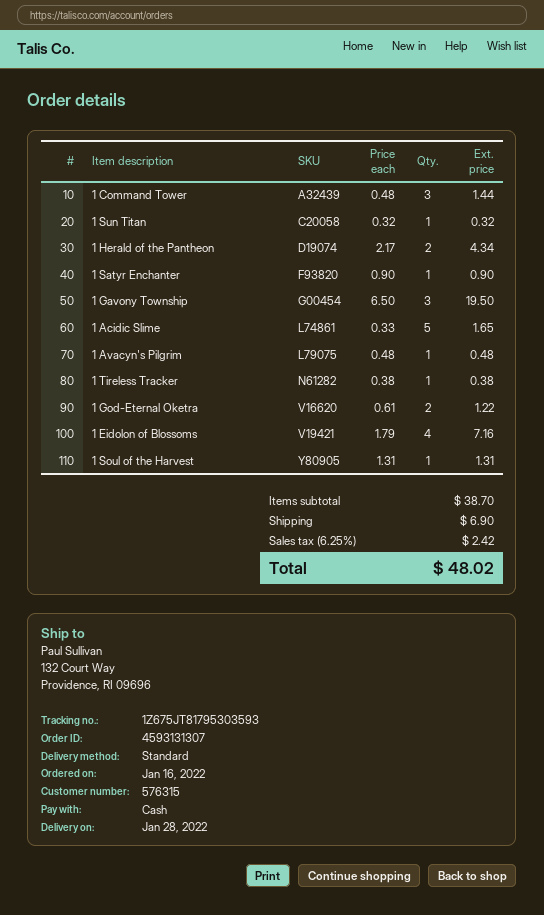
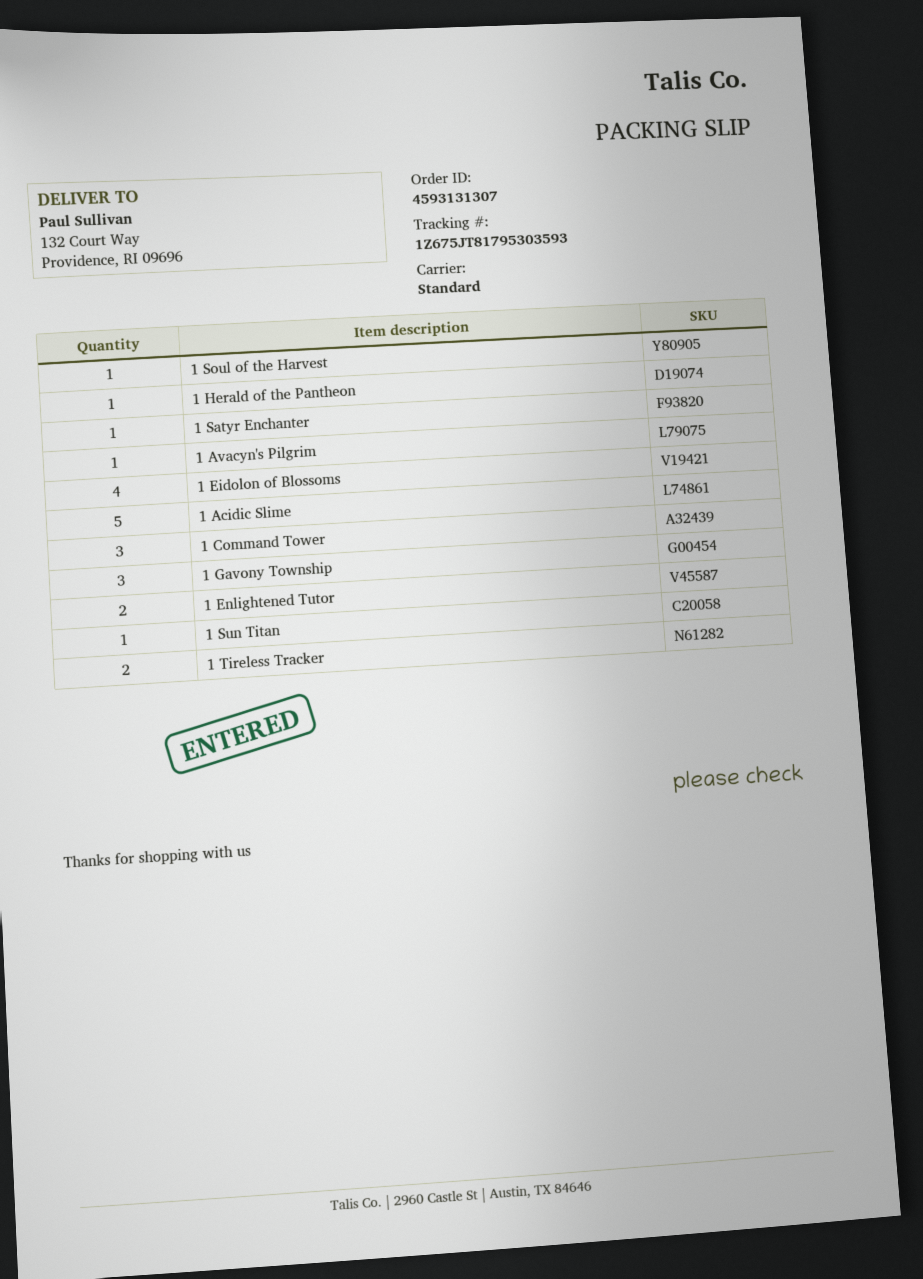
1 Herald of the Pantheon: 2 -> 1
1 Tireless Tracker: 1 -> 2
1 God-Eternal Oketra: 2 -> none
1 Enlightened Tutor: none -> 2

